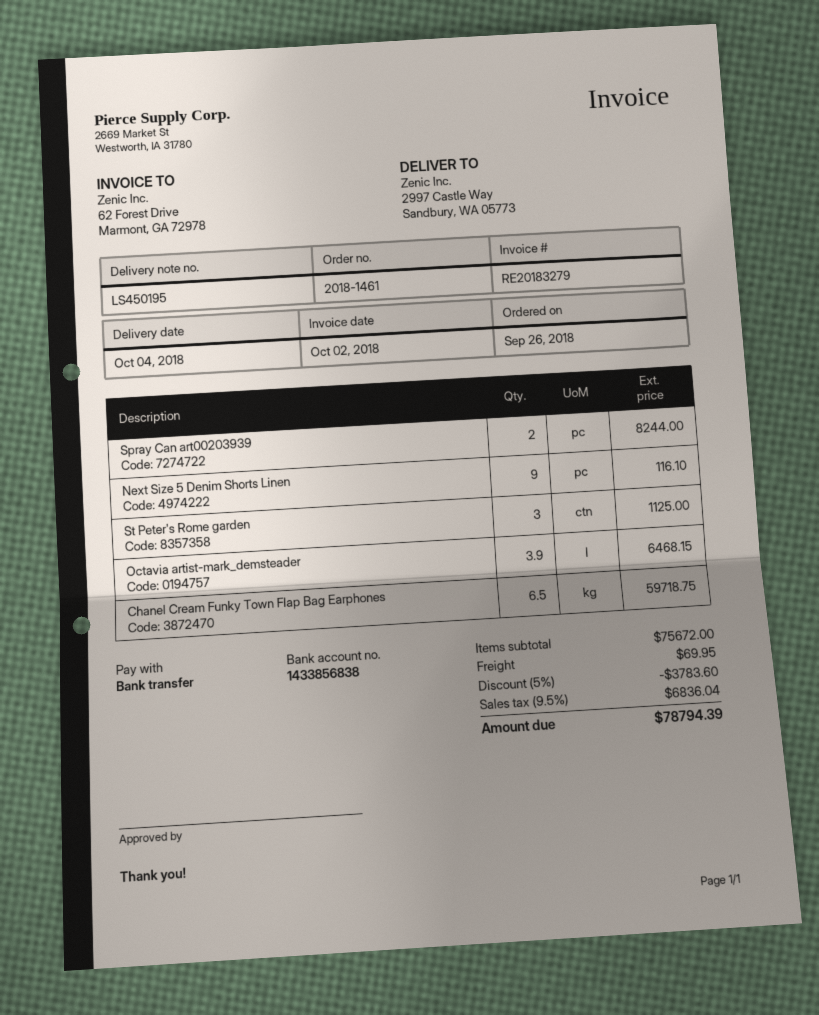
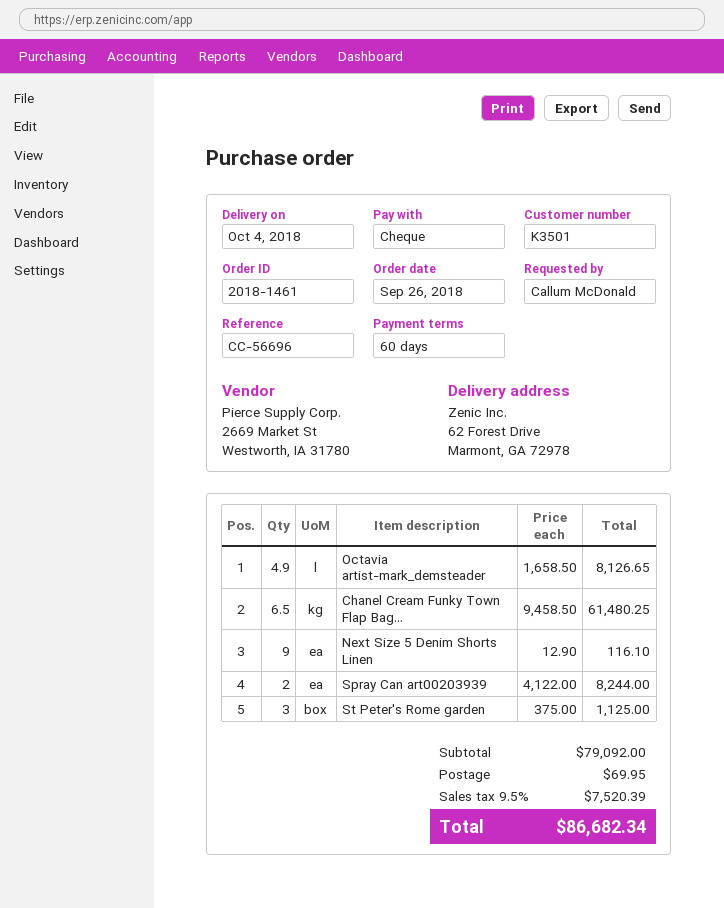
payment method: bank transfer -> cheque
ship to: 2997 Castle Way, Sandbury, WA 05773 -> 62 Forest Drive, Marmont, GA 72978
Octavia artist-mark_demsteader: 3.9 for 6468.15 -> 4.9 for 8126.65
Chanel Cream Funky Town Flap Bag Earphones: 6.5 for 59718.75 -> 6.5 for 61480.25
subtotal: 75672.00 -> 79092.00
discount: 5% = 3783.60 -> none
tax: 9.5% = 6836.04 -> 9.5% = 7520.39
total: 78794.39 -> 86682.34

